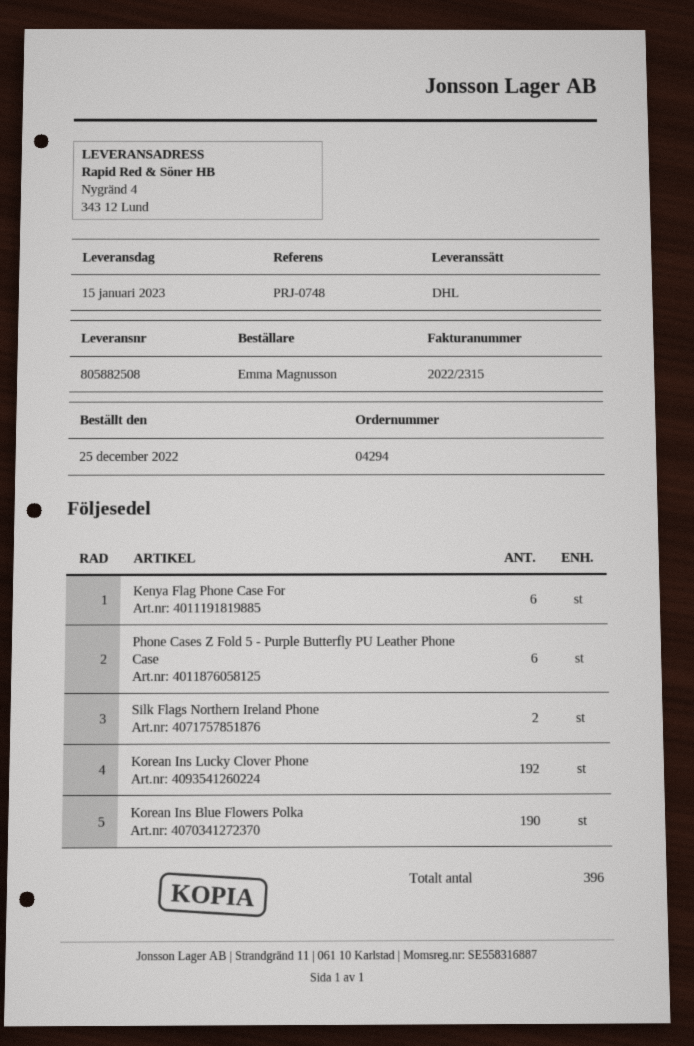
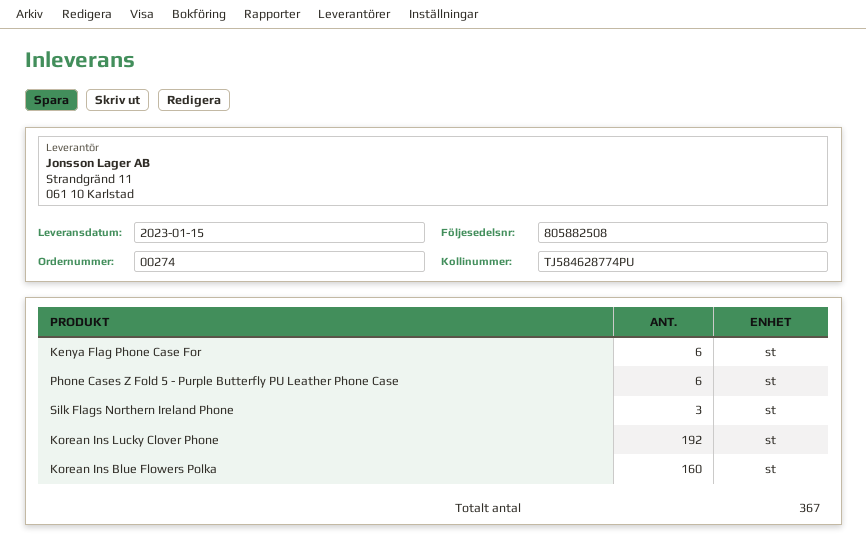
order number: 04294 -> 00274
Silk Flags Northern Ireland Phone: 2 -> 3
Korean Ins Blue Flowers Polka: 190 -> 160
total quantity: 396 -> 367

